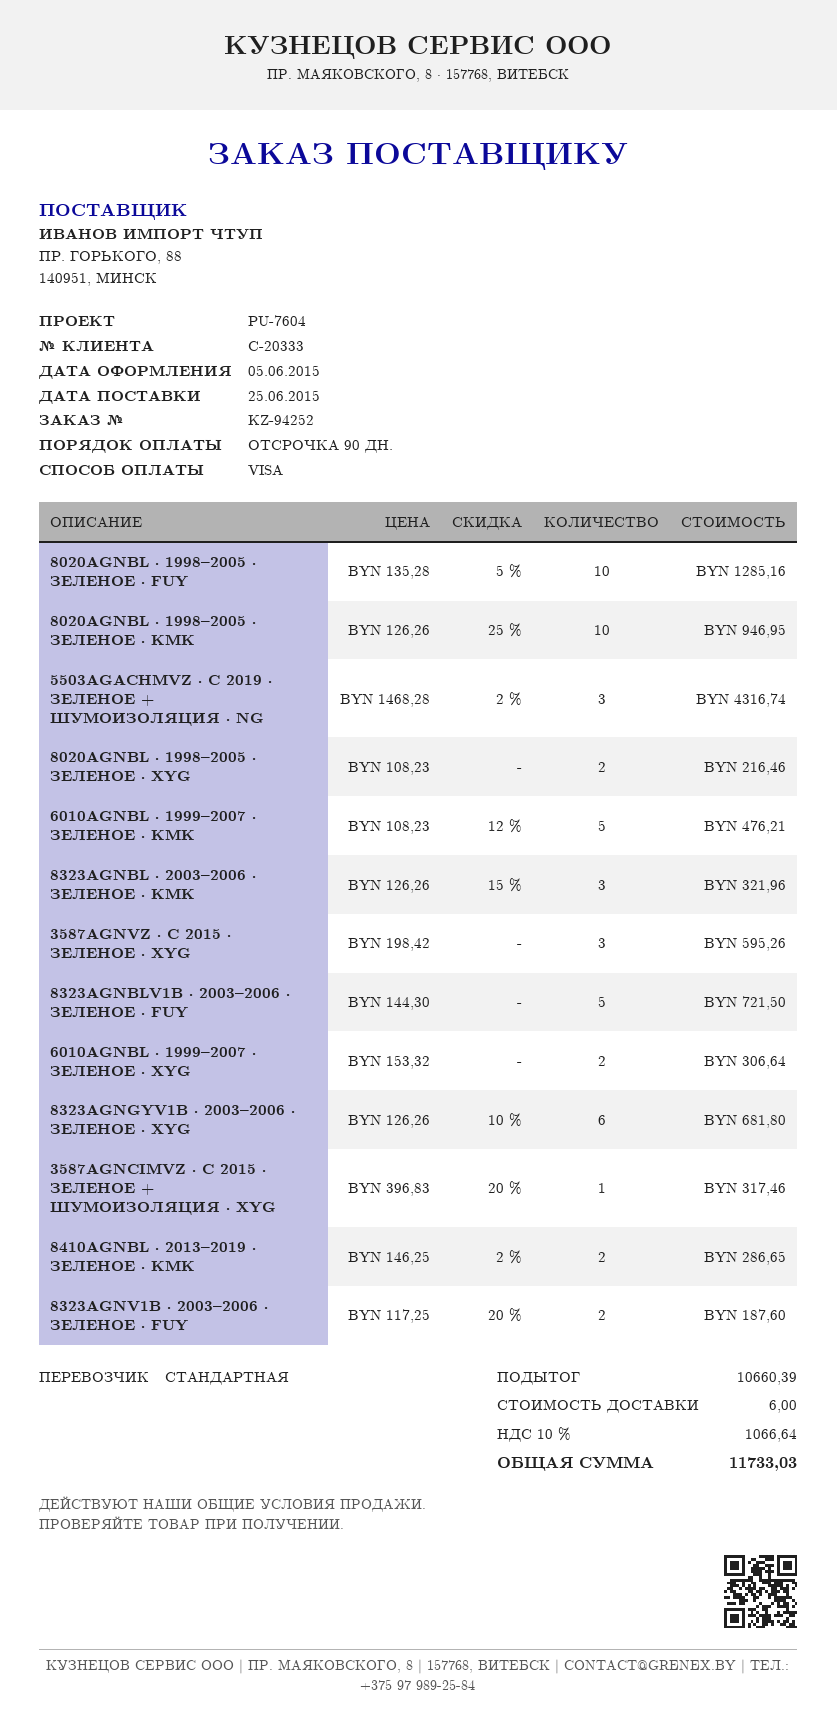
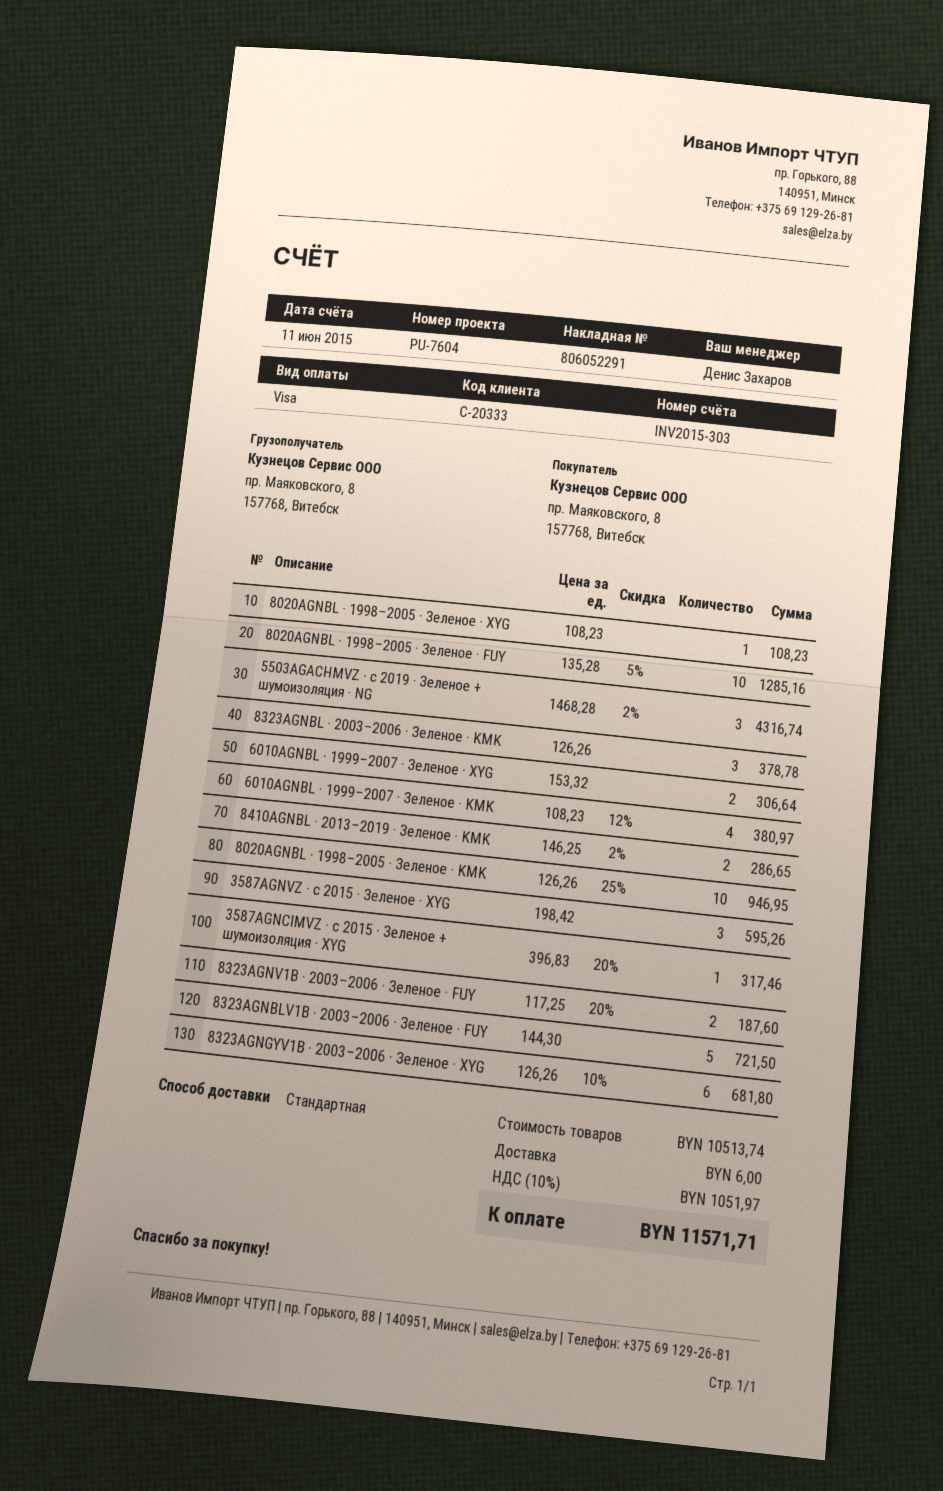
8020AGNBL · 1998–2005 · ЗЕЛЕНОЕ · XYG: 2 x 108.23 = 216.46 -> 1 x 108.23 = 108.23
6010AGNBL · 1999–2007 · ЗЕЛЕНОЕ · KMK: 5 x 108.23 - 12% = 476.21 -> 4 x 108.23 - 12% = 380.97
8323AGNBL · 2003–2006 · ЗЕЛЕНОЕ · KMK: 3 x 126.26 - 15% = 321.96 -> 3 x 126.26 = 378.78
subtotal: 10660.39 -> 10513.74
tax: 10% = 1066.64 -> 10% = 1051.97
total: 11733.03 -> 11571.71

